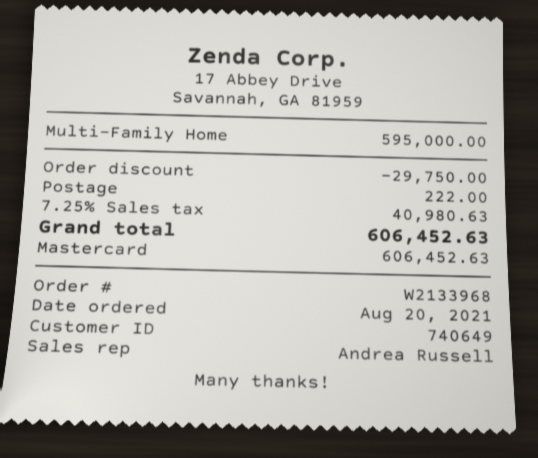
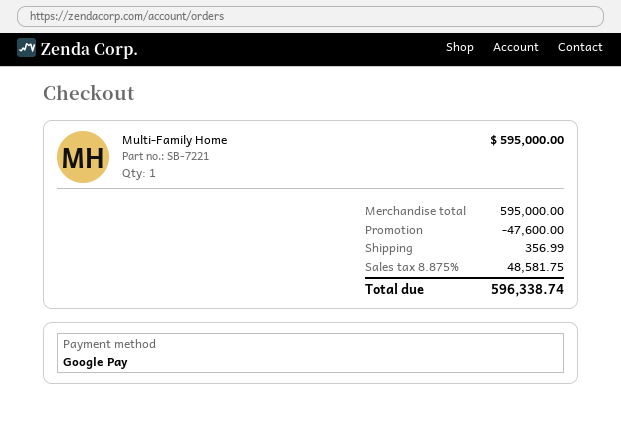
payment method: Mastercard -> Google Pay
discount: 29750.00 -> 47600.00
shipping: 222.00 -> 356.99
tax: 7.25% = 40980.63 -> 8.875% = 48581.75
total: 606452.63 -> 596338.74

